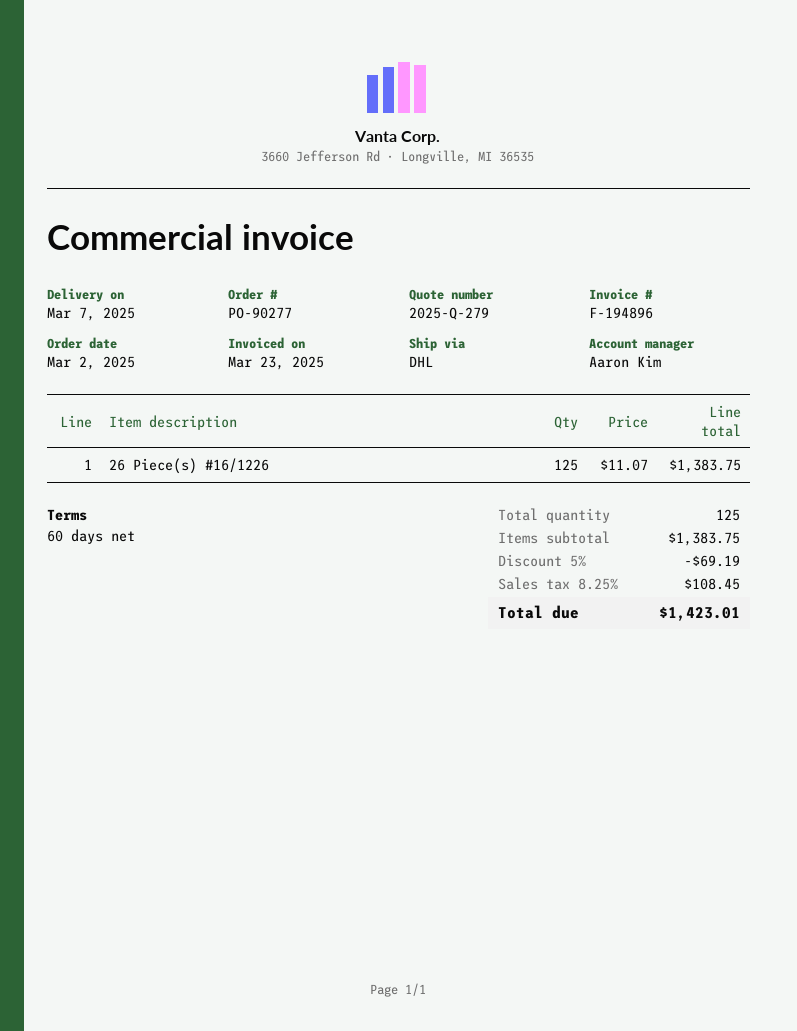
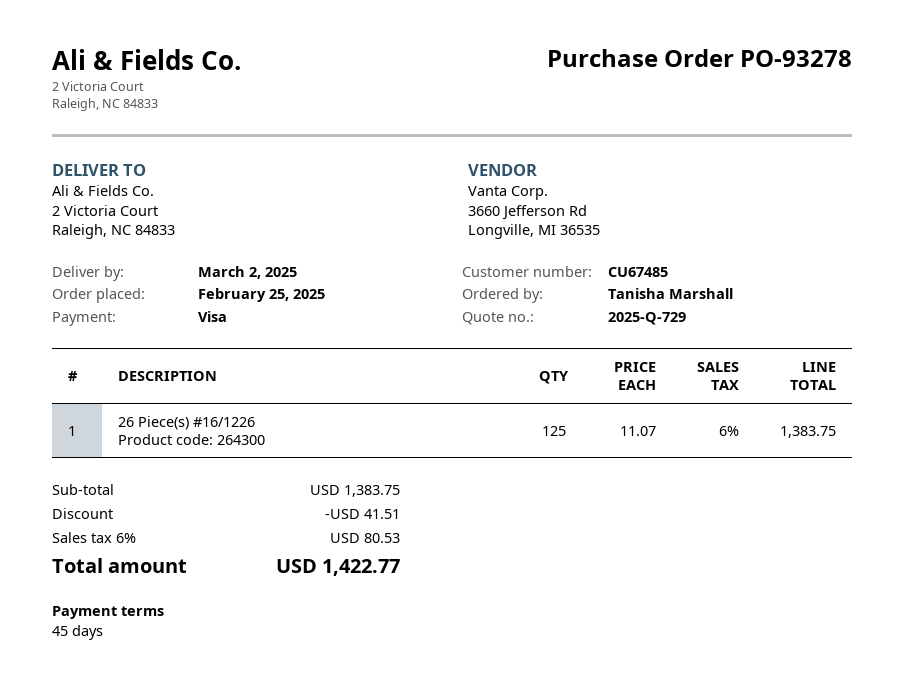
quote number: 2025-Q-279 -> 2025-Q-729
order number: PO-90277 -> PO-93278
order date: 2025-03-02 -> 2025-02-25
delivery date: 2025-03-07 -> 2025-03-02
payment terms: 60 days -> 45 days
discount: 69.19 -> 41.51
tax: 8.25% = 108.45 -> 6% = 80.53
total: 1423.01 -> 1422.77

